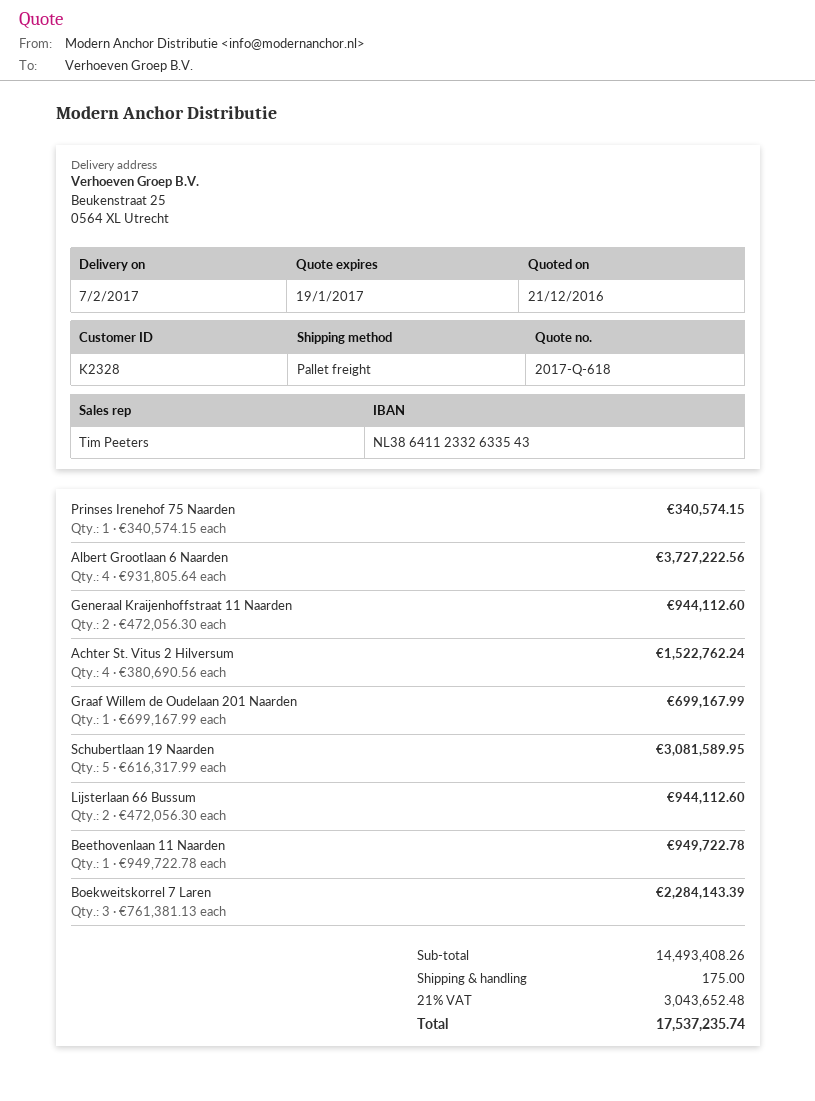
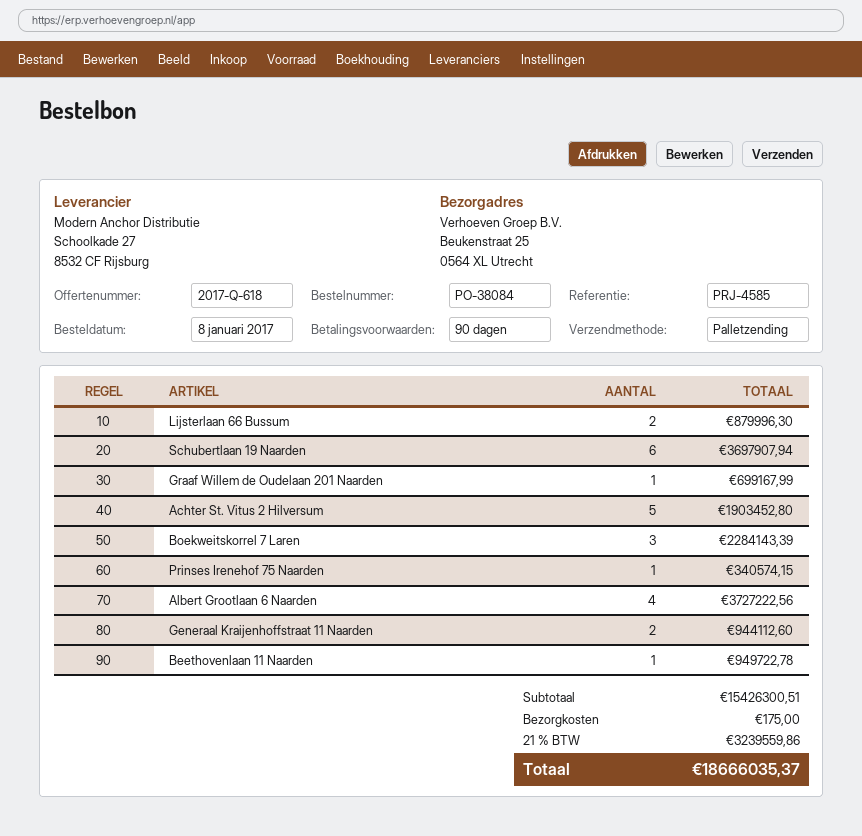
Achter St. Vitus 2 Hilversum: 4 for 1522762.24 -> 5 for 1903452.80
Schubertlaan 19 Naarden: 5 for 3081589.95 -> 6 for 3697907.94
Lijsterlaan 66 Bussum: 2 for 944112.60 -> 2 for 879996.30
subtotal: 14493408.26 -> 15426300.51
tax: 21% = 3043652.48 -> 21% = 3239559.86
total: 17537235.74 -> 18666035.37

